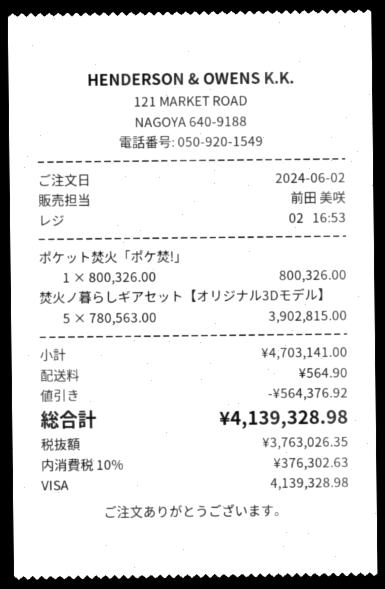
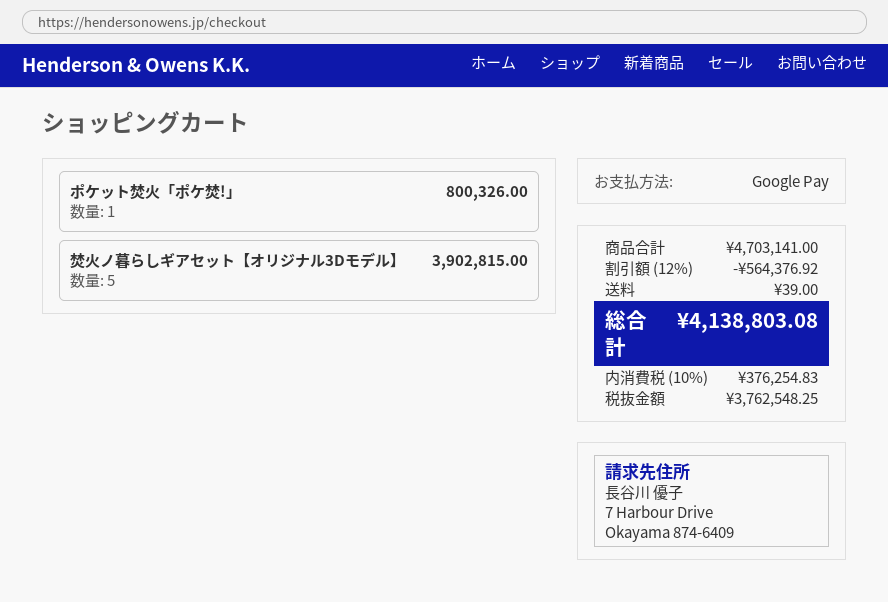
payment method: Visa -> Google Pay
shipping: 564.90 -> 39.00
net: 3763026.35 -> 3762548.25
tax: 10% = 376302.63 -> 10% = 376254.83
total: 4139328.98 -> 4138803.08

